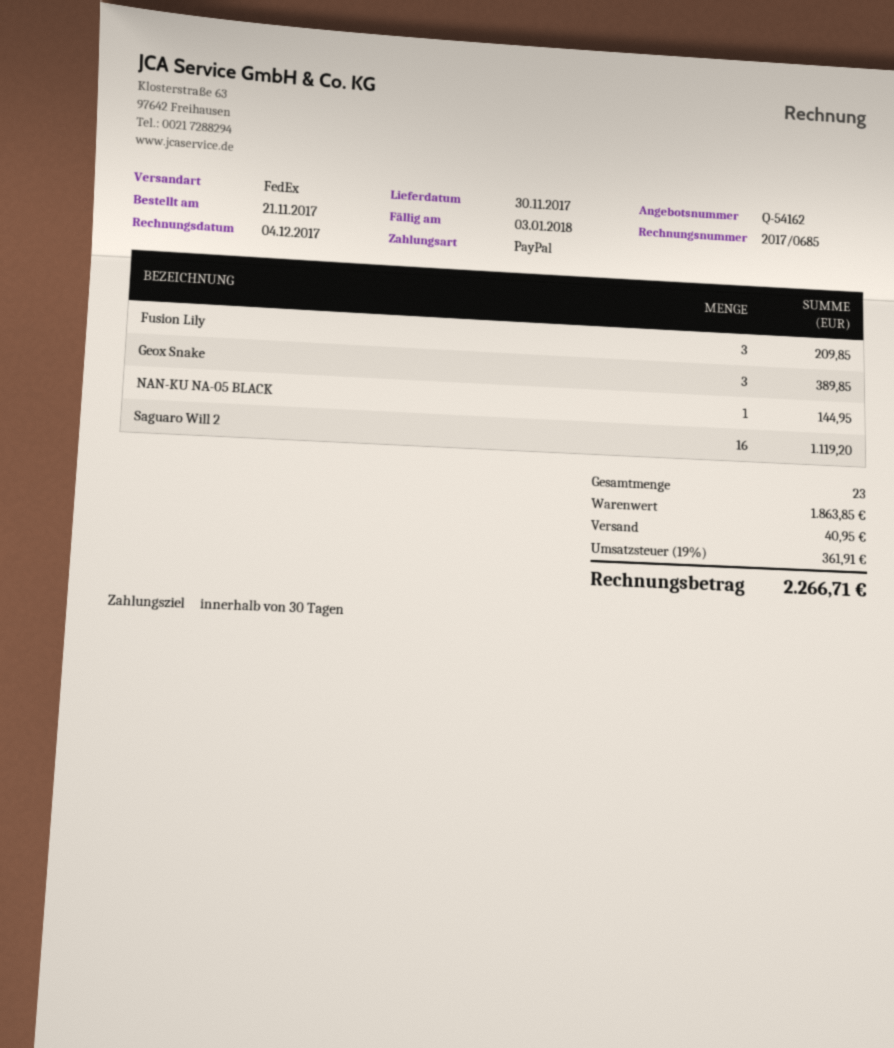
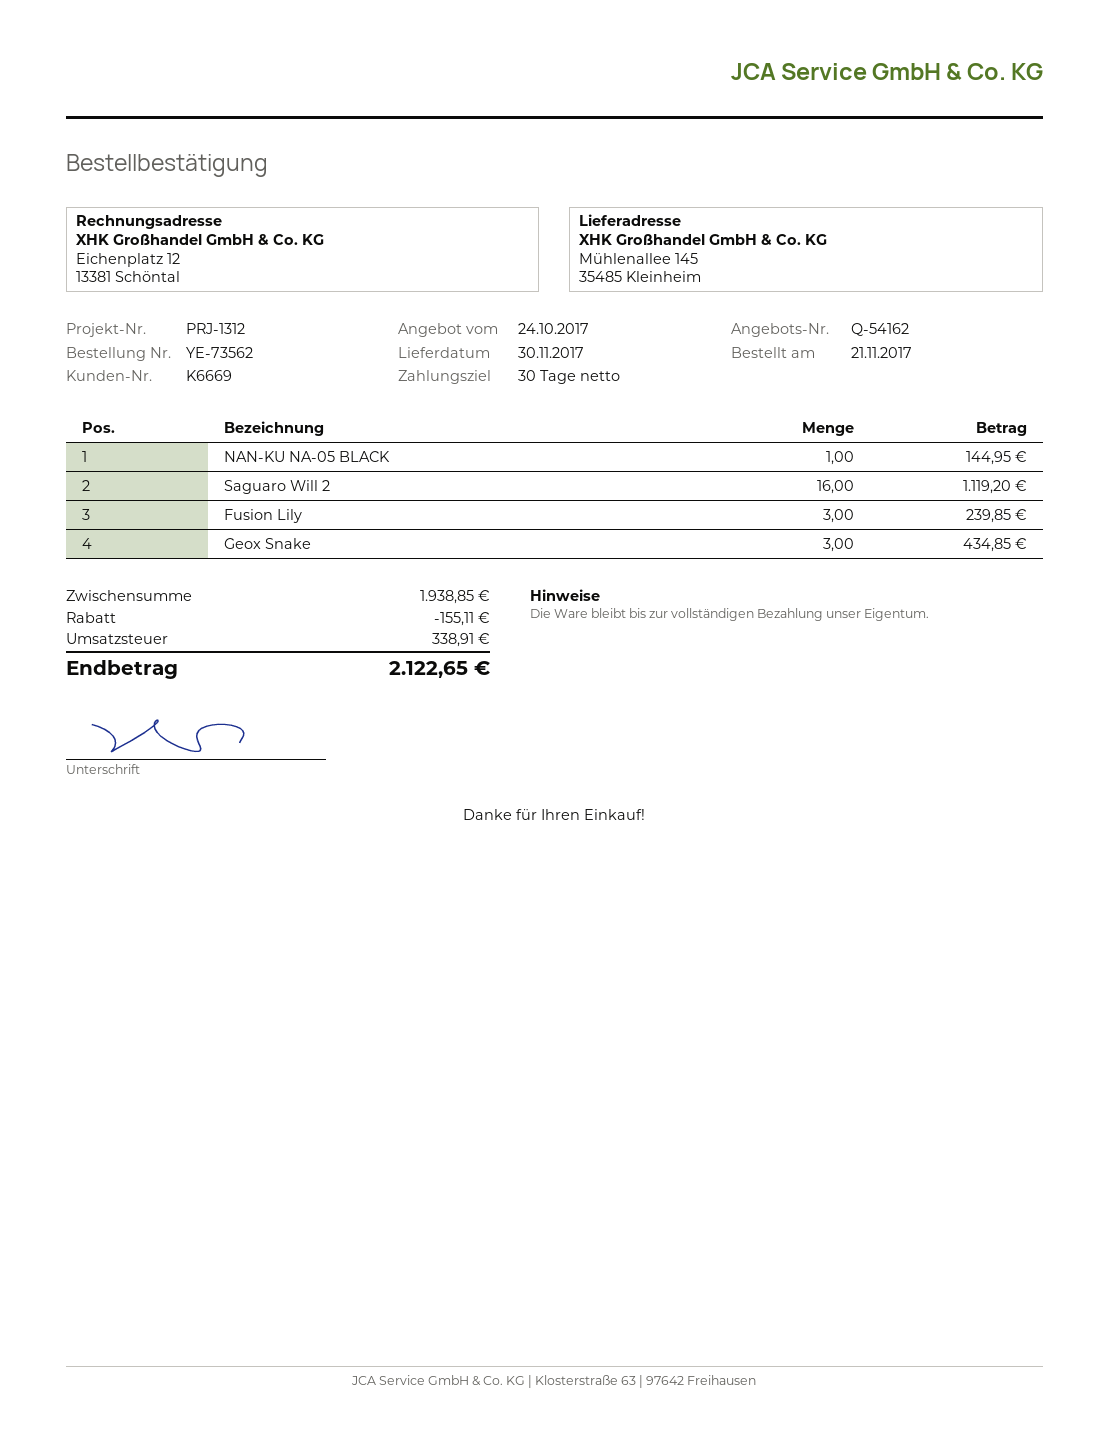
Fusion Lily: 3 for 209.85 -> 3 for 239.85
Geox Snake: 3 for 389.85 -> 3 for 434.85
subtotal: 1863.85 -> 1938.85
discount: none -> 155.11
shipping: 40.95 -> none
tax: 361.91 -> 338.91
total: 2266.71 -> 2122.65

